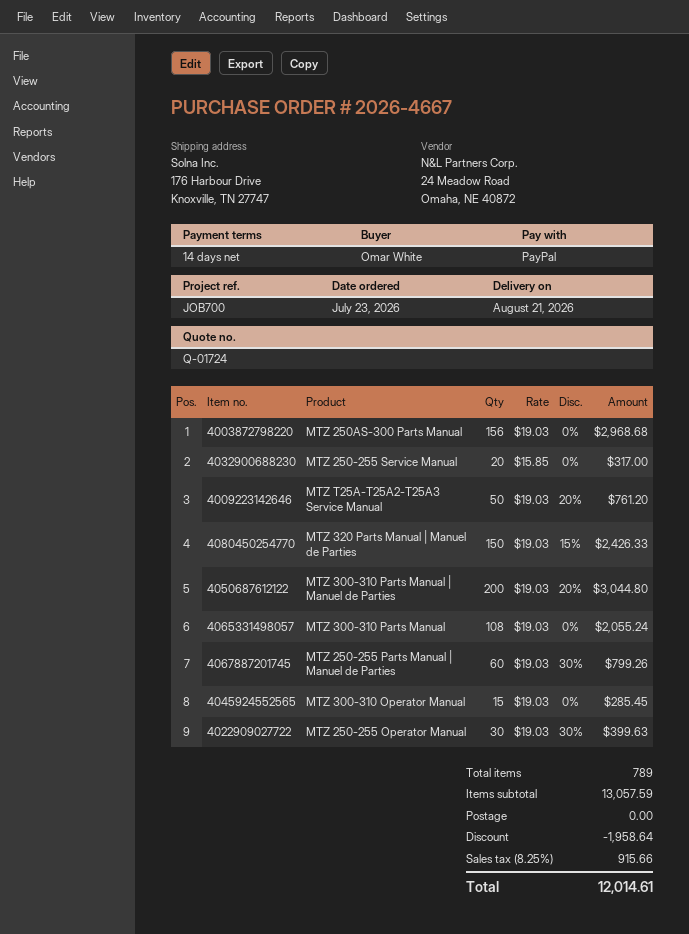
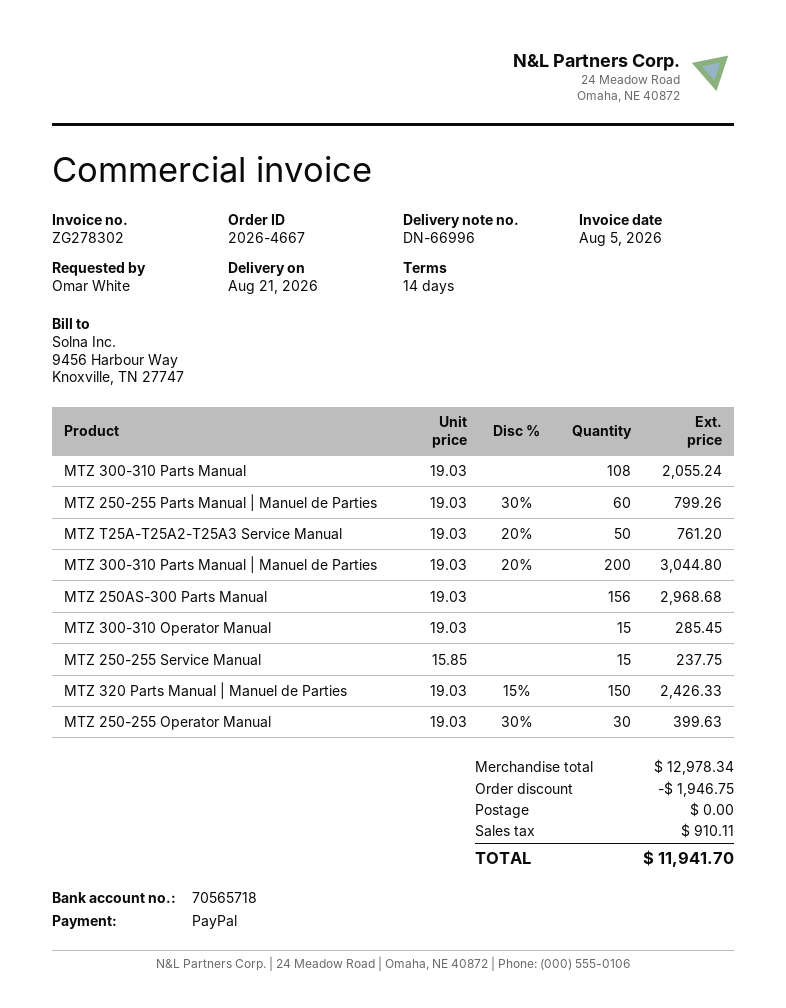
MTZ 250-255 Service Manual: 20 x 15.85 = 317.00 -> 15 x 15.85 = 237.75
subtotal: 13057.59 -> 12978.34
discount: 1958.64 -> 1946.75
tax: 915.66 -> 910.11
total: 12014.61 -> 11941.70

